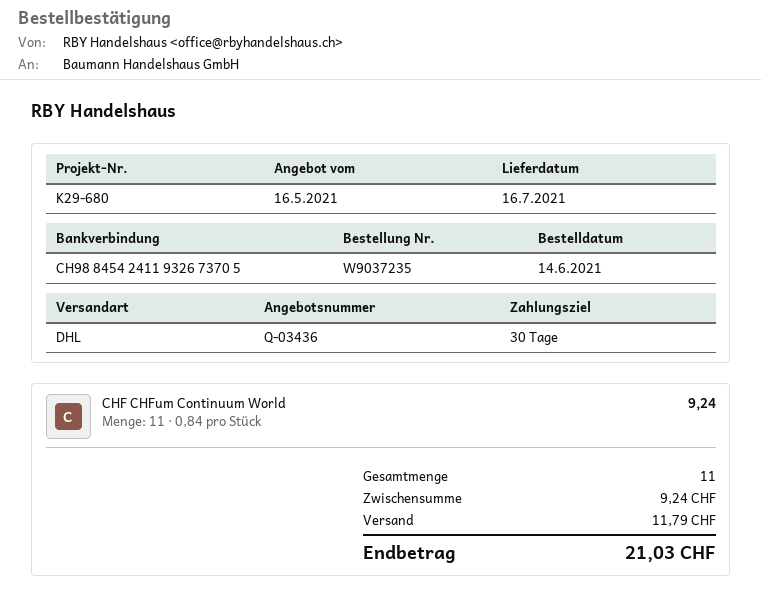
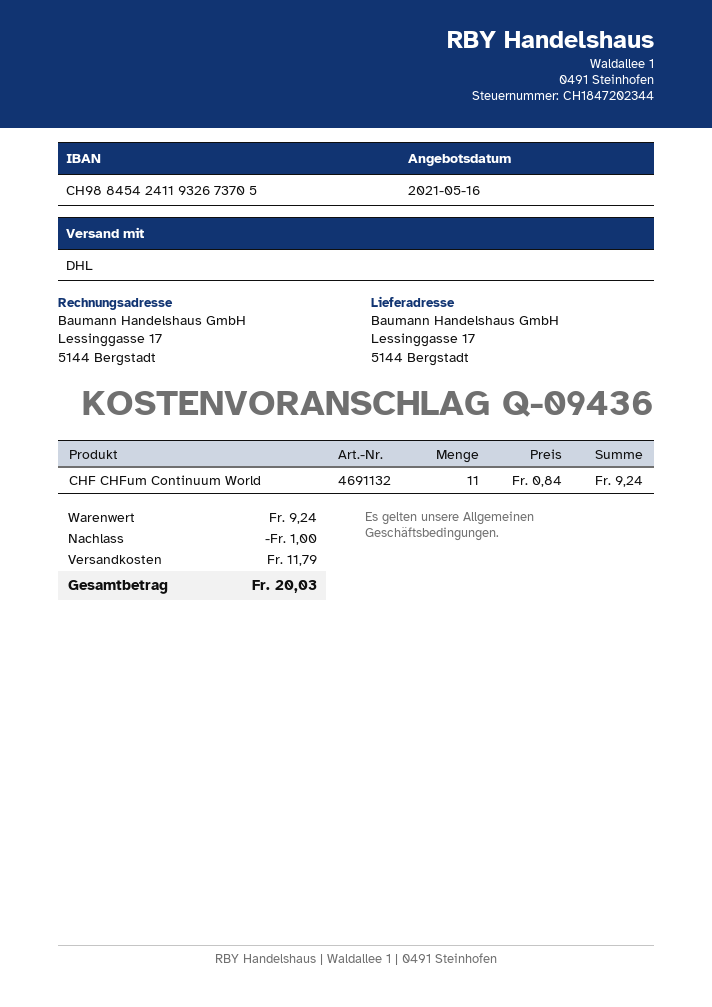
quote number: Q-03436 -> Q-09436
discount: none -> 1.00
total: 21.03 -> 20.03

